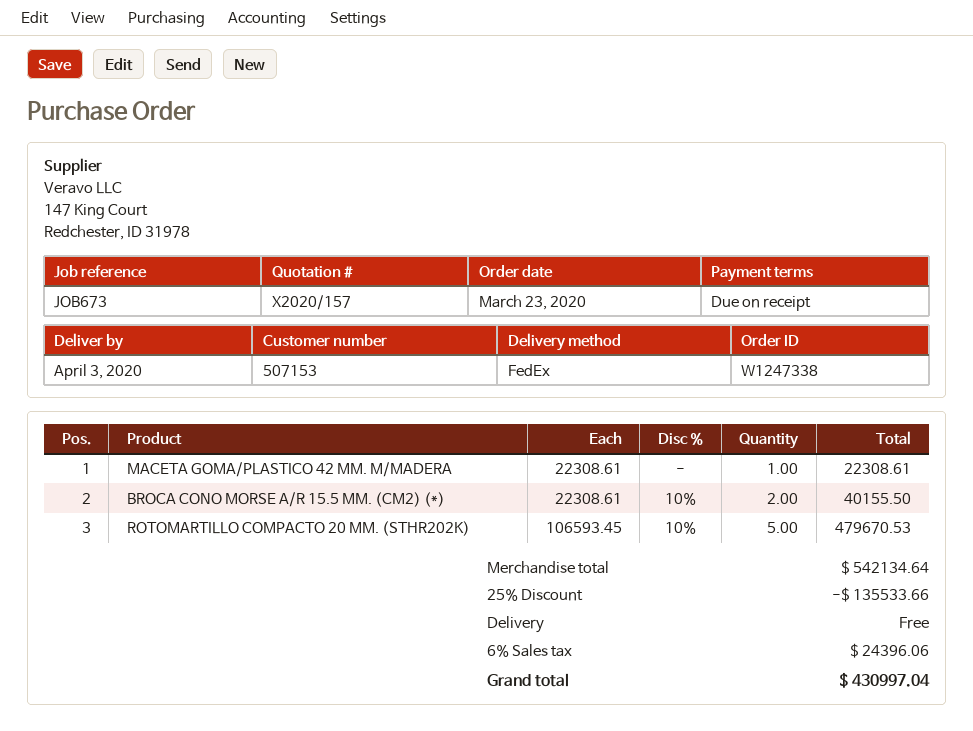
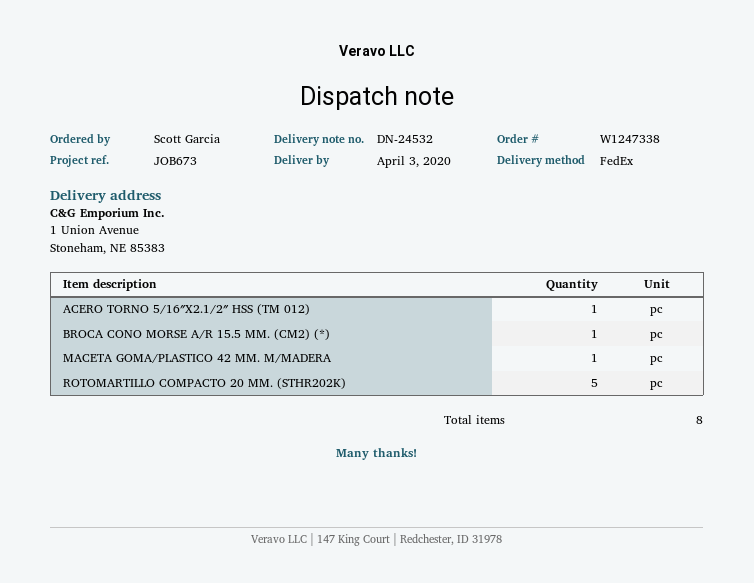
BROCA CONO MORSE A/R 15.5 MM. (CM2) (*): 2 -> 1
ACERO TORNO 5/16″X2.1/2″ HSS (TM 012): none -> 1

